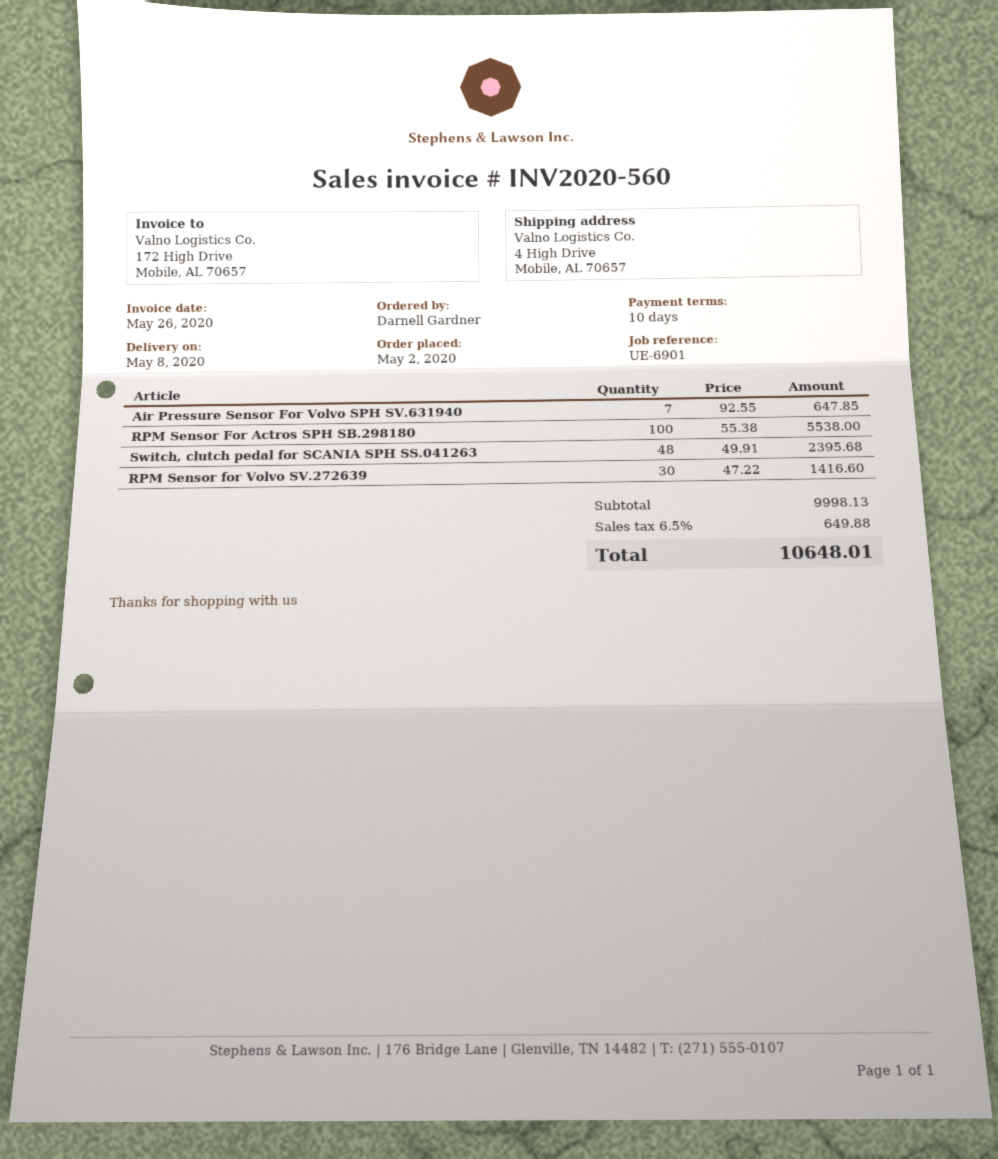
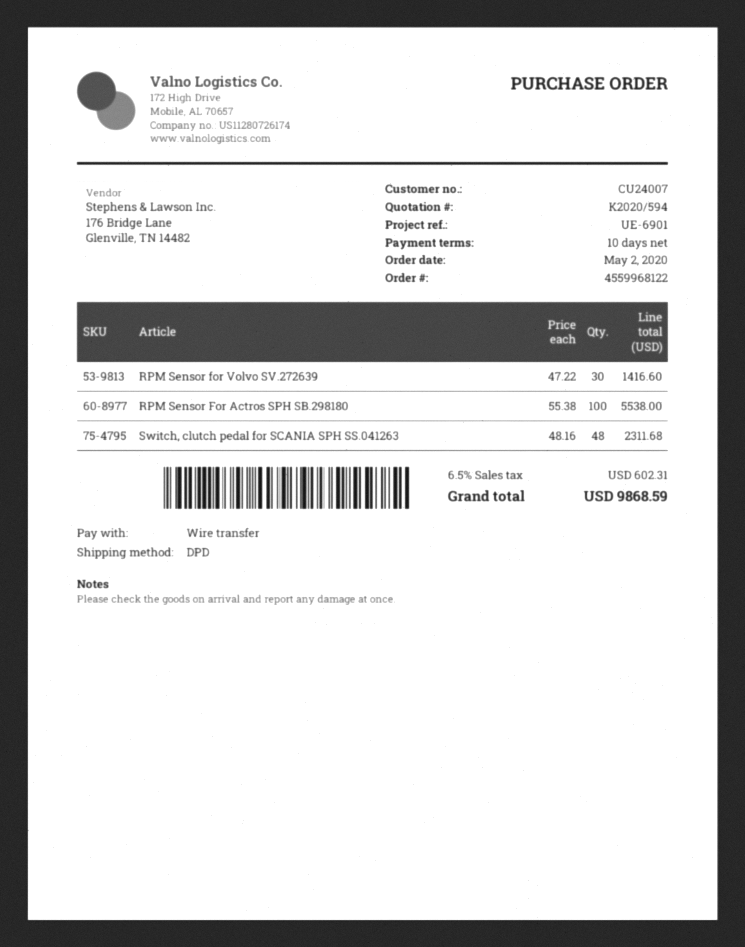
Air Pressure Sensor For Volvo SPH SV.631940: 7 x 92.55 = 647.85 -> none
Switch, clutch pedal for SCANIA SPH SS.041263: 48 x 49.91 = 2395.68 -> 48 x 48.16 = 2311.68
tax: 6.5% = 649.88 -> 6.5% = 602.31
total: 10648.01 -> 9868.59

